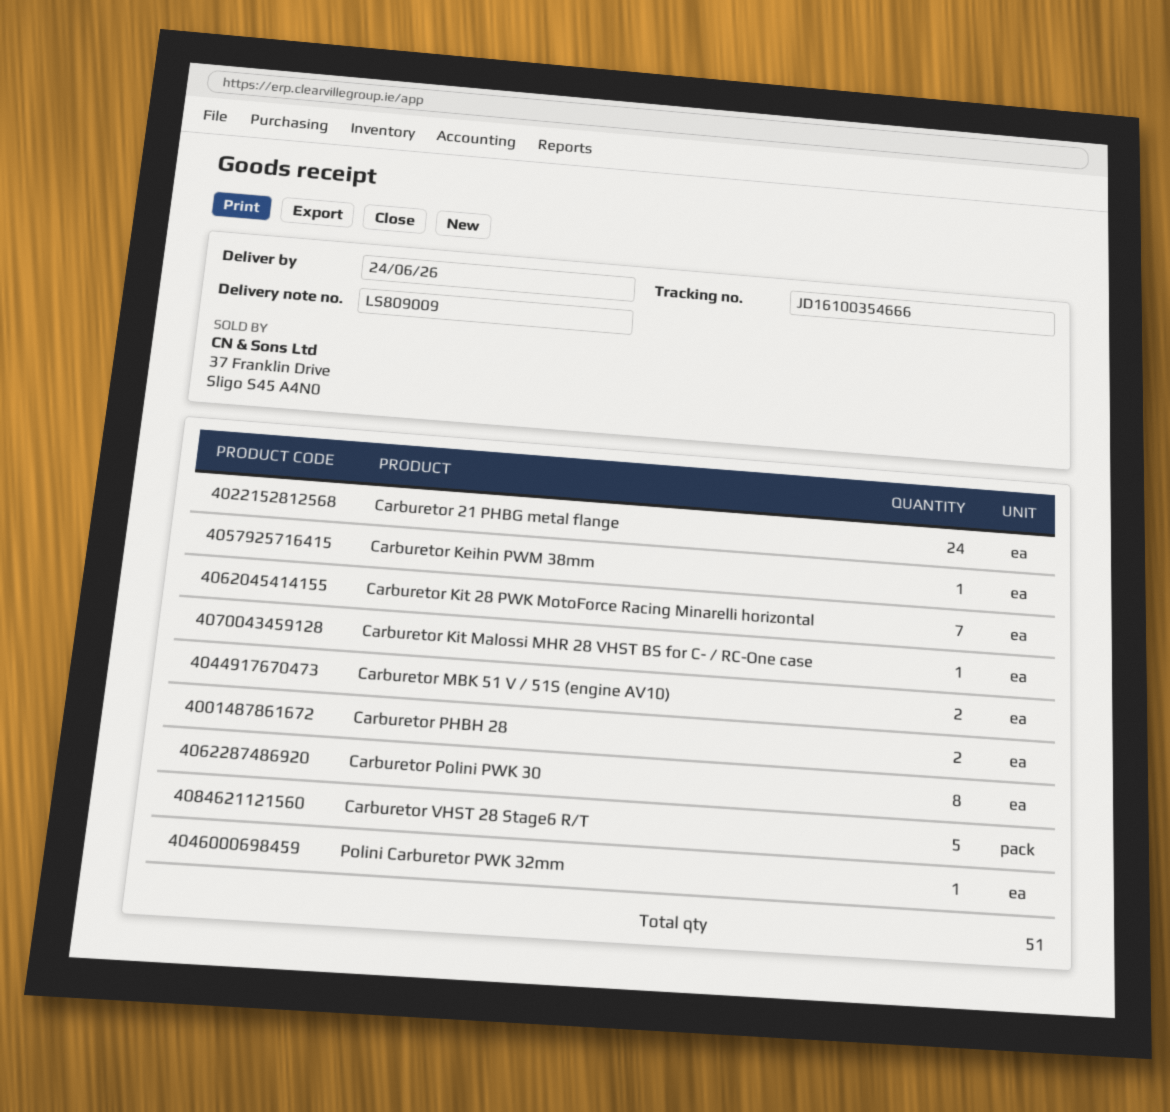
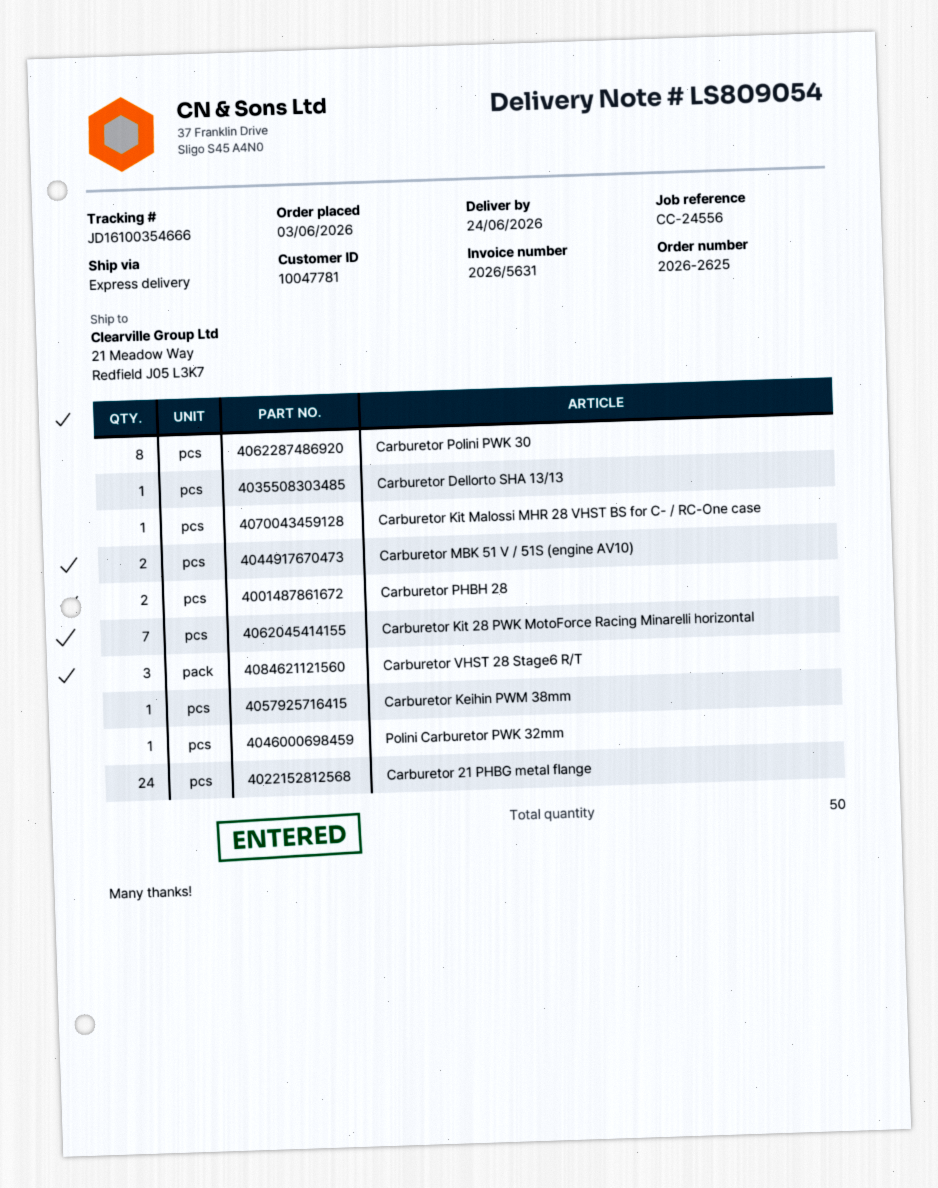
delivery note number: LS809009 -> LS809054
Carburetor VHST 28 Stage6 R/T: 5 -> 3
Carburetor Dellorto SHA 13/13: none -> 1
total quantity: 51 -> 50

